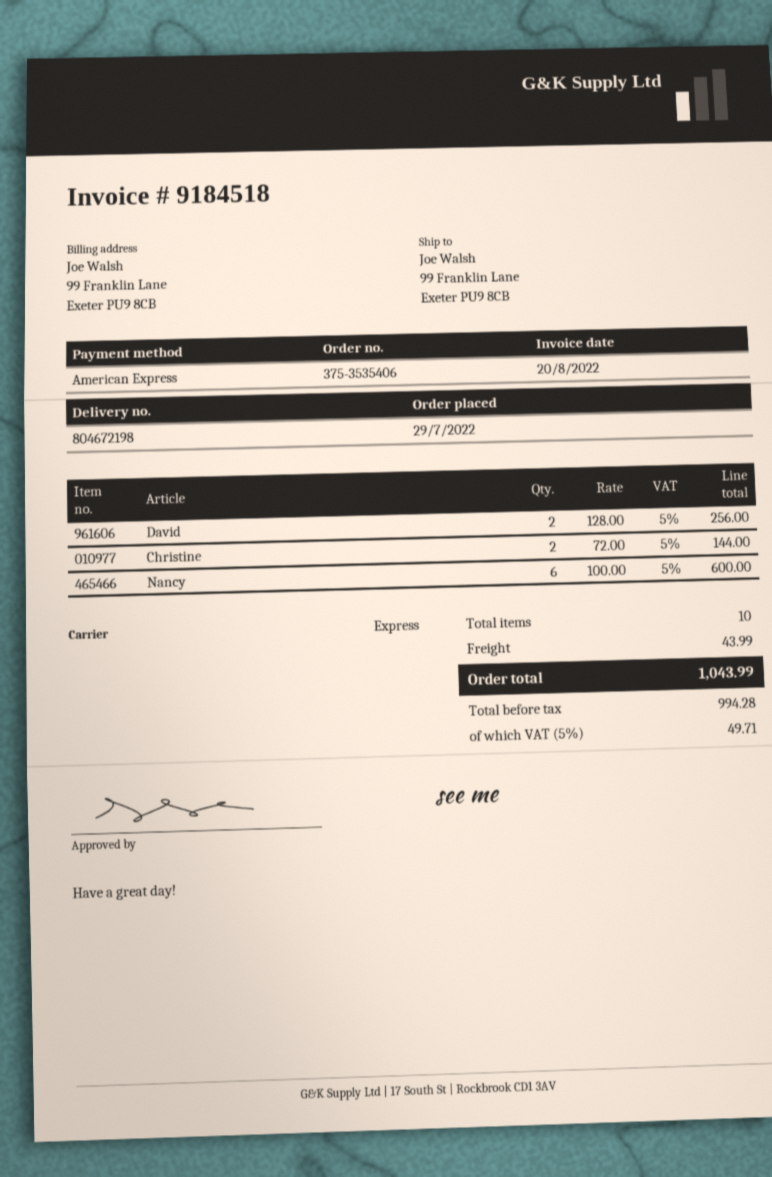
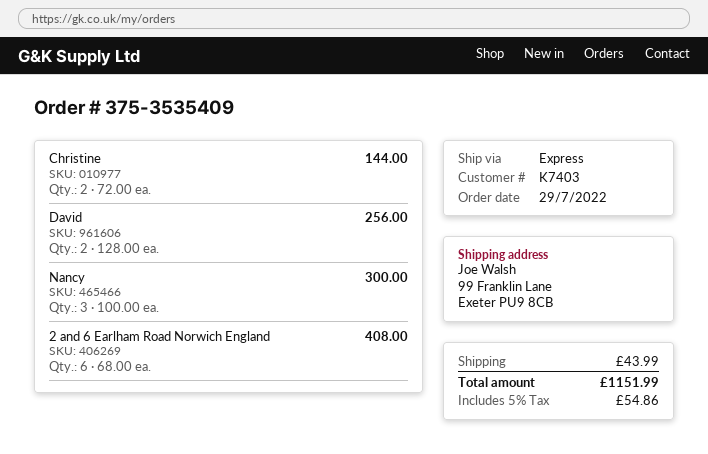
order number: 375-3535406 -> 375-3535409
Nancy: 6 x 100.00 = 600.00 -> 3 x 100.00 = 300.00
2 and 6 Earlham Road Norwich England: none -> 6 x 68.00 = 408.00
tax: 5% = 49.71 -> 5% = 54.86
total: 1043.99 -> 1151.99

